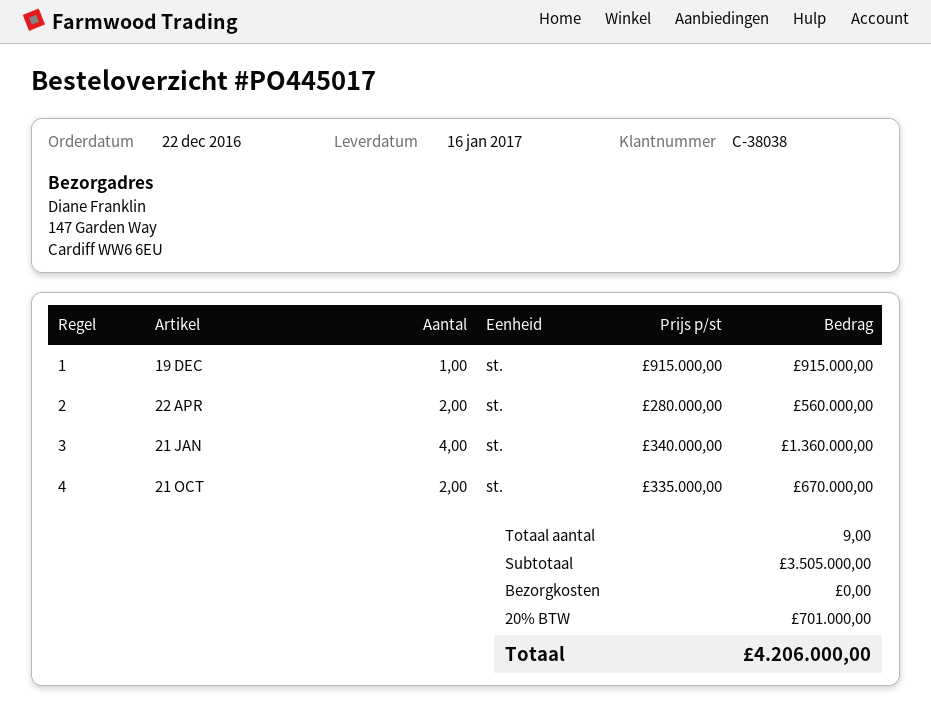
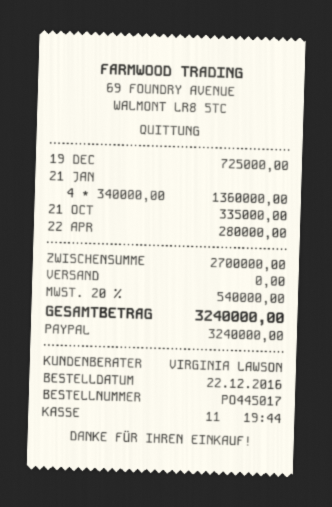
19 DEC: 1 x 915000.00 = 915000.00 -> 1 x 725000.00 = 725000.00
22 APR: 2 x 280000.00 = 560000.00 -> 1 x 280000.00 = 280000.00
21 OCT: 2 x 335000.00 = 670000.00 -> 1 x 335000.00 = 335000.00
subtotal: 3505000.00 -> 2700000.00
tax: 20% = 701000.00 -> 20% = 540000.00
total: 4206000.00 -> 3240000.00

